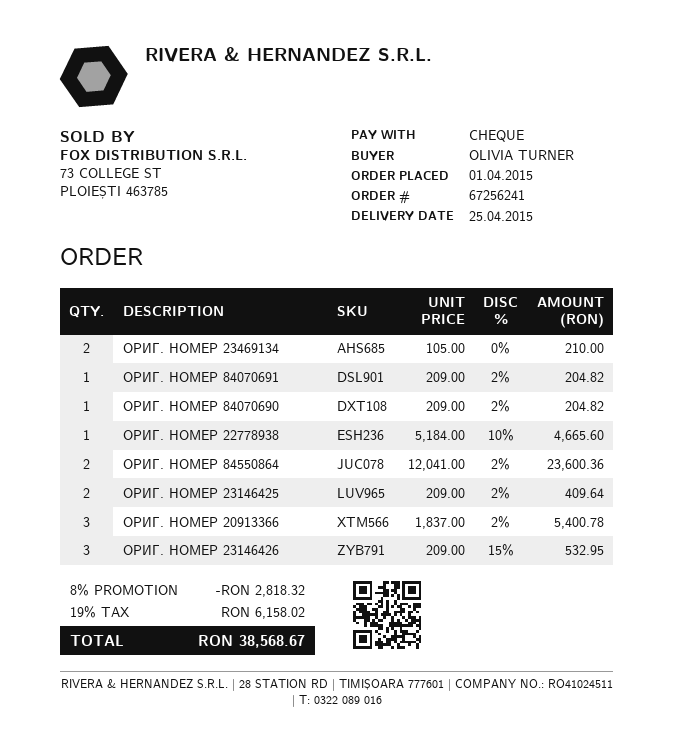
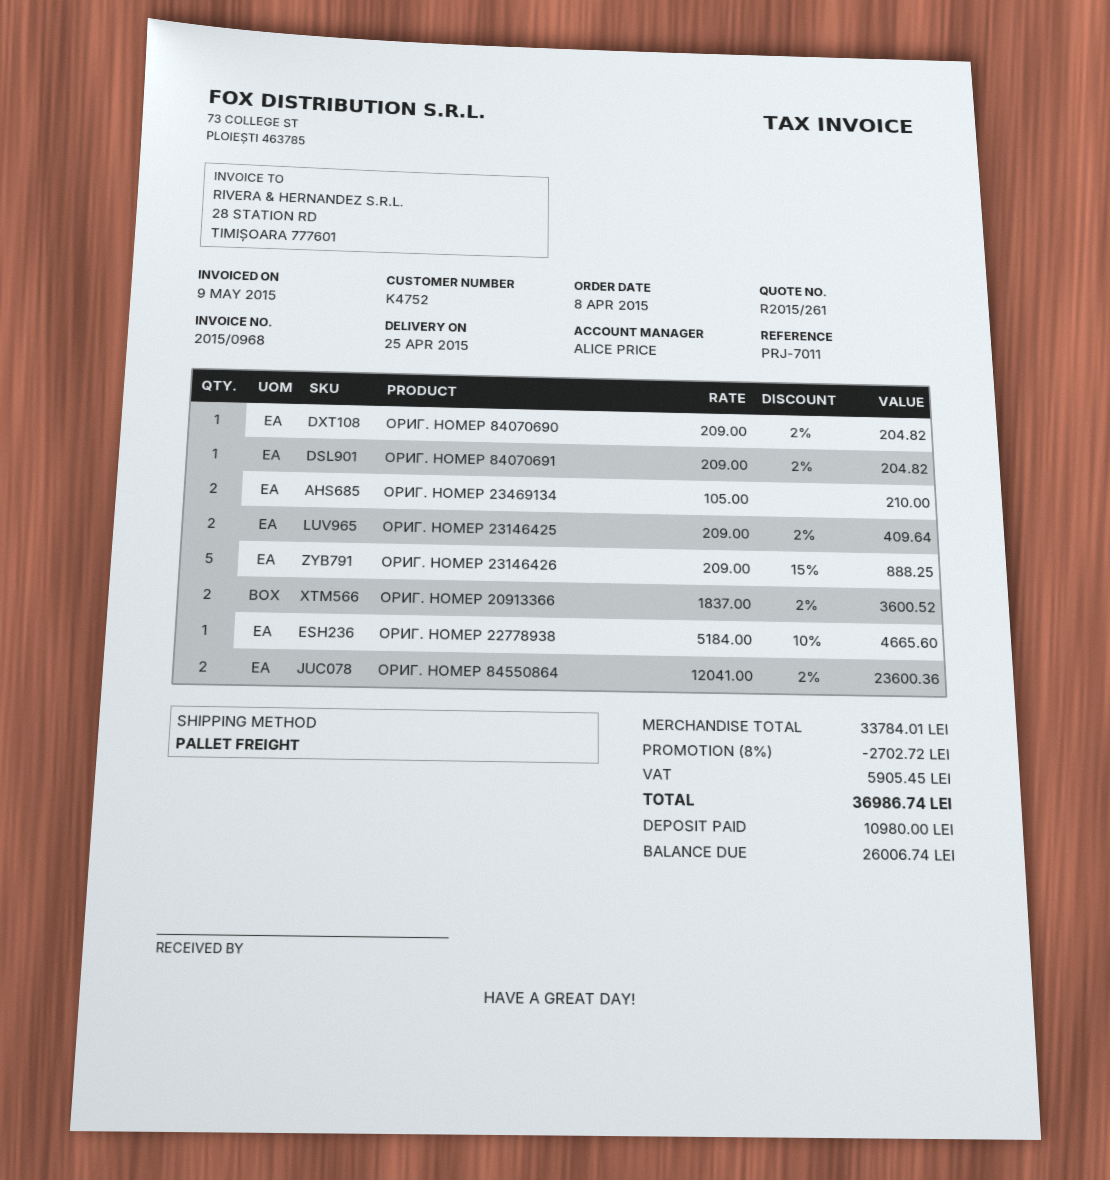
order date: 2015-04-01 -> 2015-04-08
ОРИГ. НОМЕР 20913366: 3 x 1837.00 - 2% = 5400.78 -> 2 x 1837.00 - 2% = 3600.52
ОРИГ. НОМЕР 23146426: 3 x 209.00 - 15% = 532.95 -> 5 x 209.00 - 15% = 888.25
discount: 8% = 2818.32 -> 8% = 2702.72
tax: 6158.02 -> 5905.45
total: 38568.67 -> 36986.74

